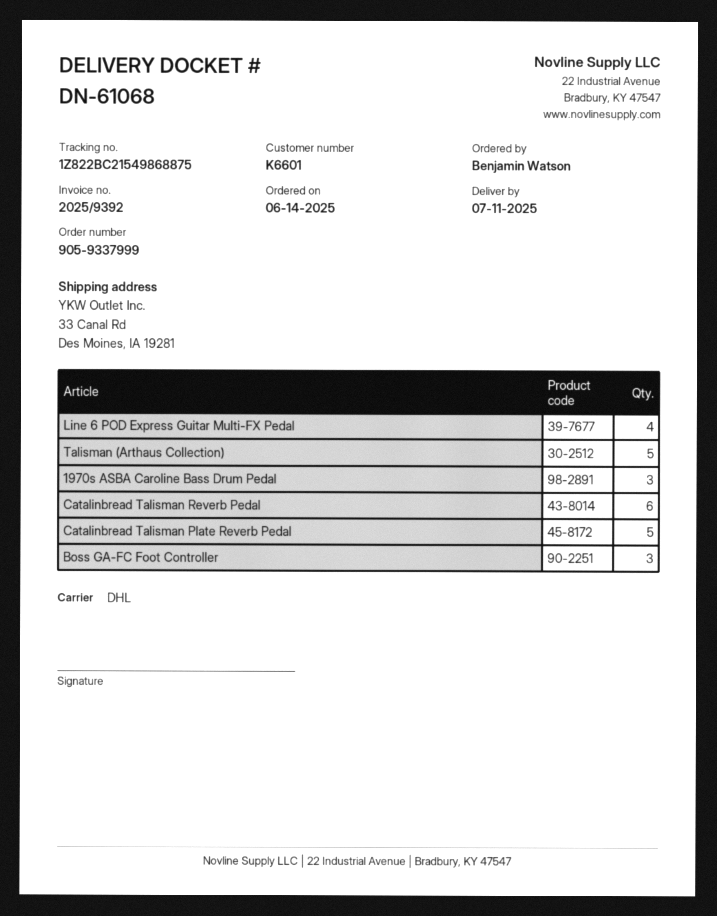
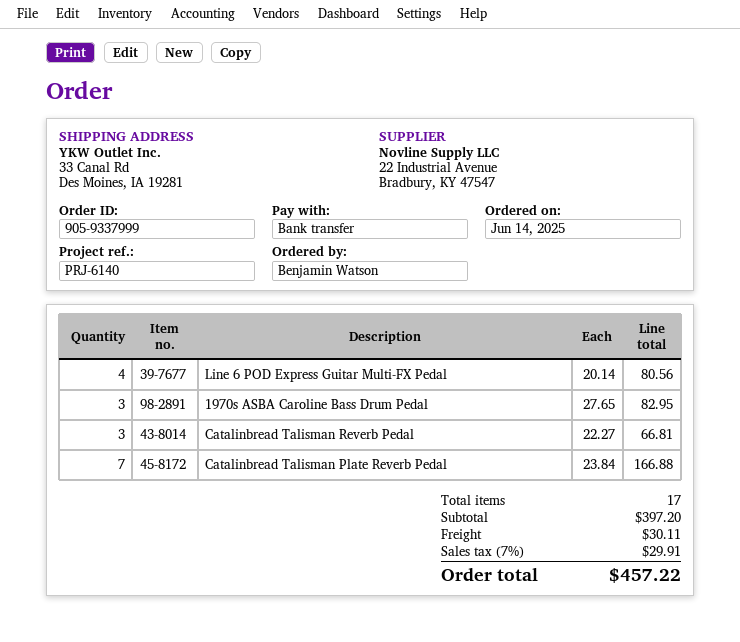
Talisman (Arthaus Collection): 5 -> none
Catalinbread Talisman Reverb Pedal: 6 -> 3
Catalinbread Talisman Plate Reverb Pedal: 5 -> 7
Boss GA-FC Foot Controller: 3 -> none

